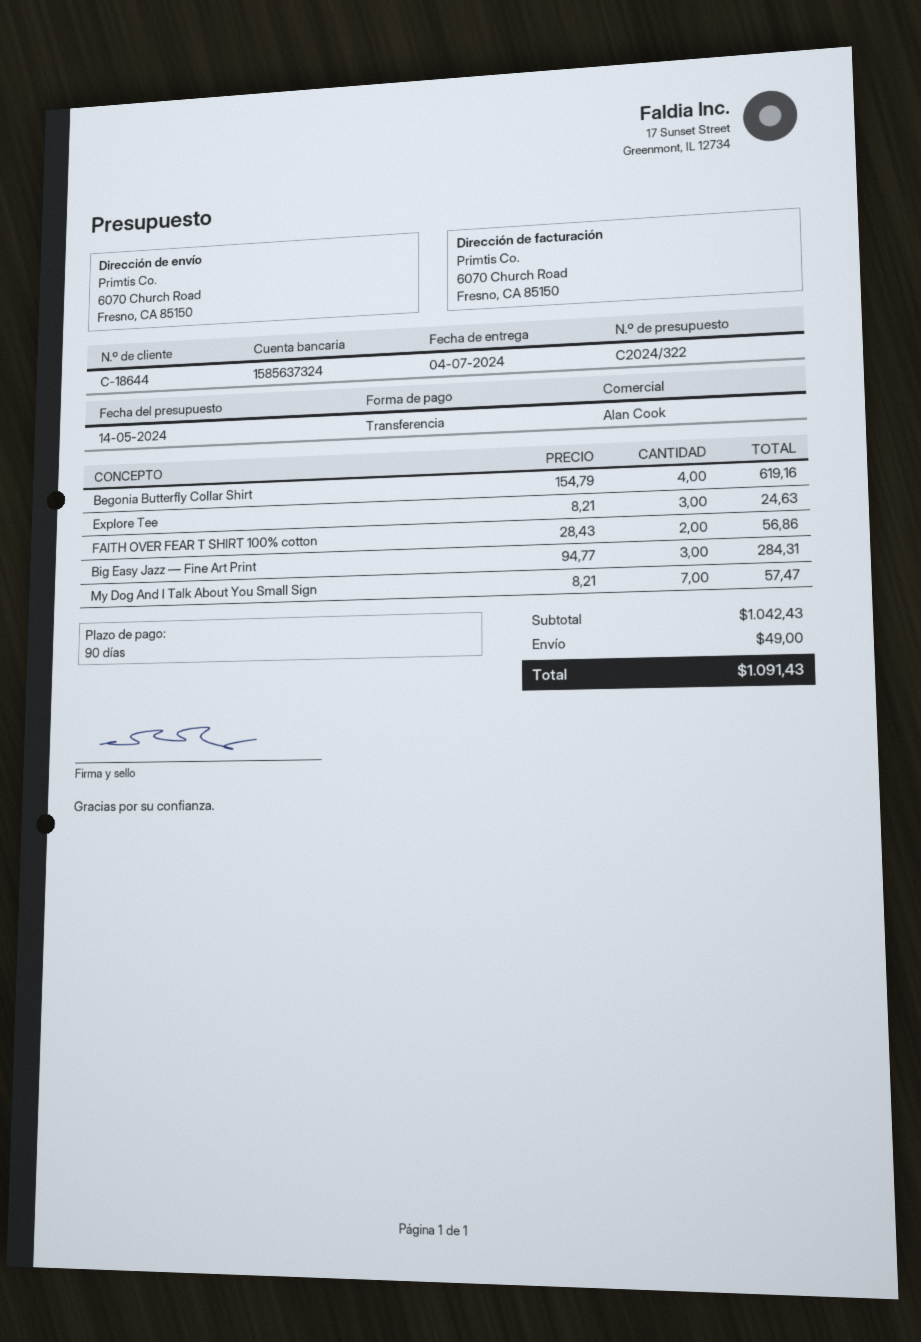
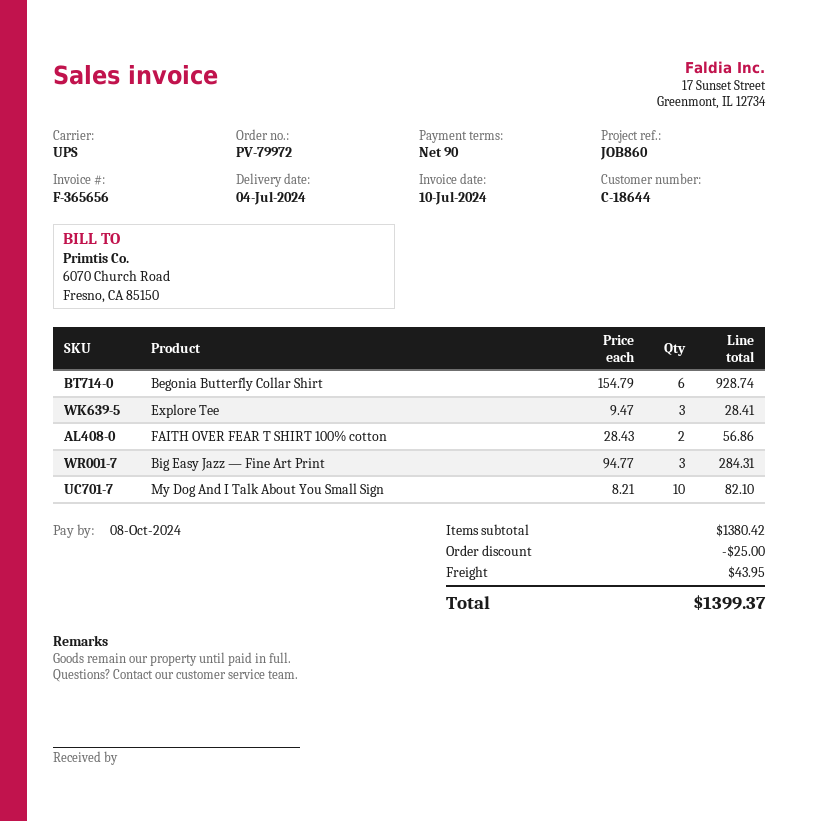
Begonia Butterfly Collar Shirt: 4 x 154.79 = 619.16 -> 6 x 154.79 = 928.74
Explore Tee: 3 x 8.21 = 24.63 -> 3 x 9.47 = 28.41
My Dog And I Talk About You Small Sign: 7 x 8.21 = 57.47 -> 10 x 8.21 = 82.10
subtotal: 1042.43 -> 1380.42
discount: none -> 25.00
shipping: 49.00 -> 43.95
total: 1091.43 -> 1399.37

